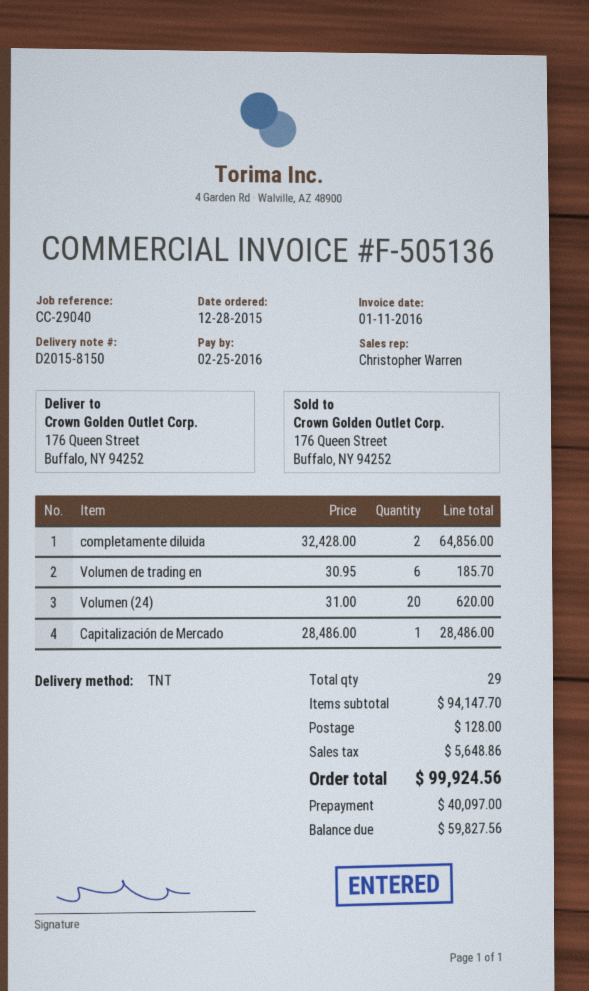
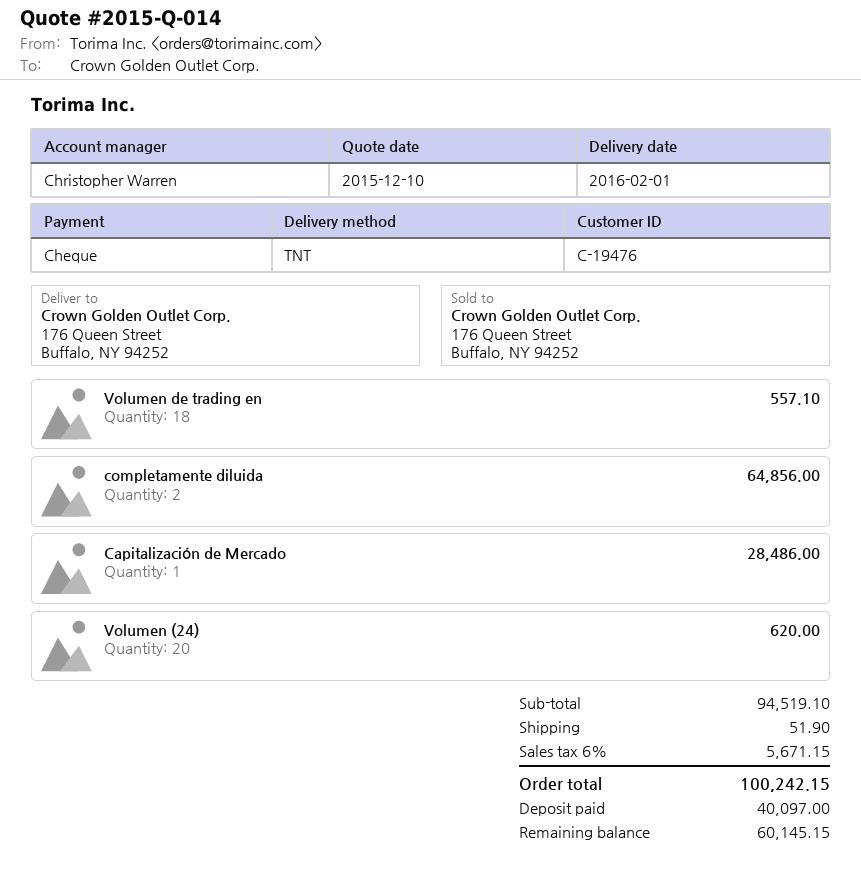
Volumen de trading en: 6 for 185.70 -> 18 for 557.10
subtotal: 94147.70 -> 94519.10
shipping: 128.00 -> 51.90
tax: 5648.86 -> 5671.15
total: 99924.56 -> 100242.15
balance: 59827.56 -> 60145.15

